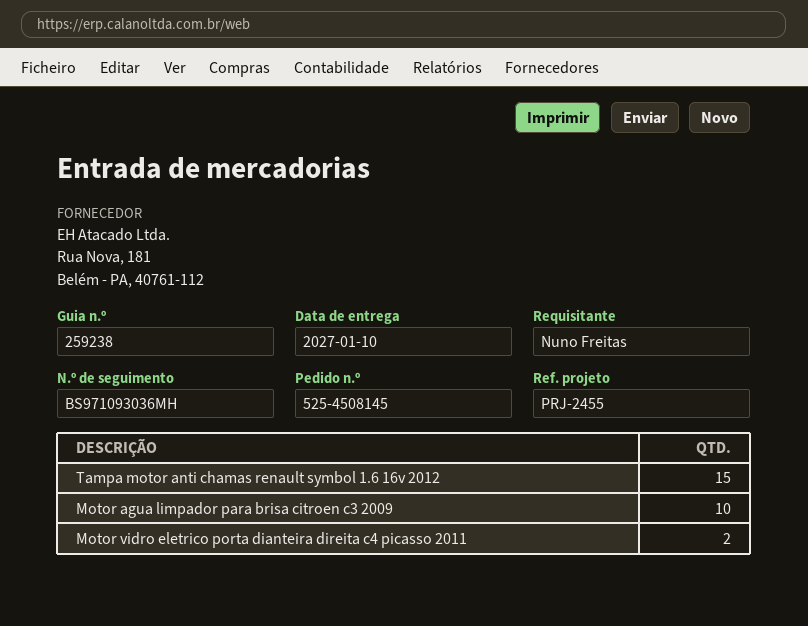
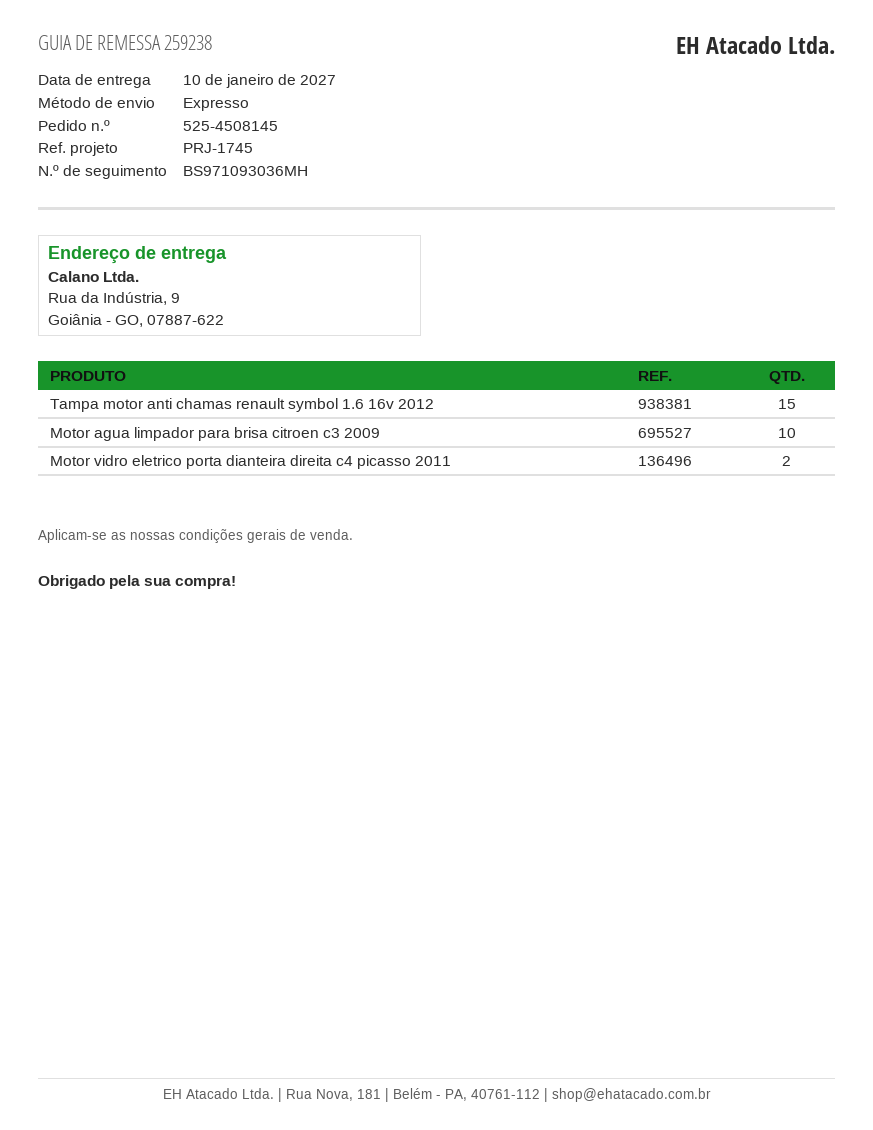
reference: PRJ-2455 -> PRJ-1745

